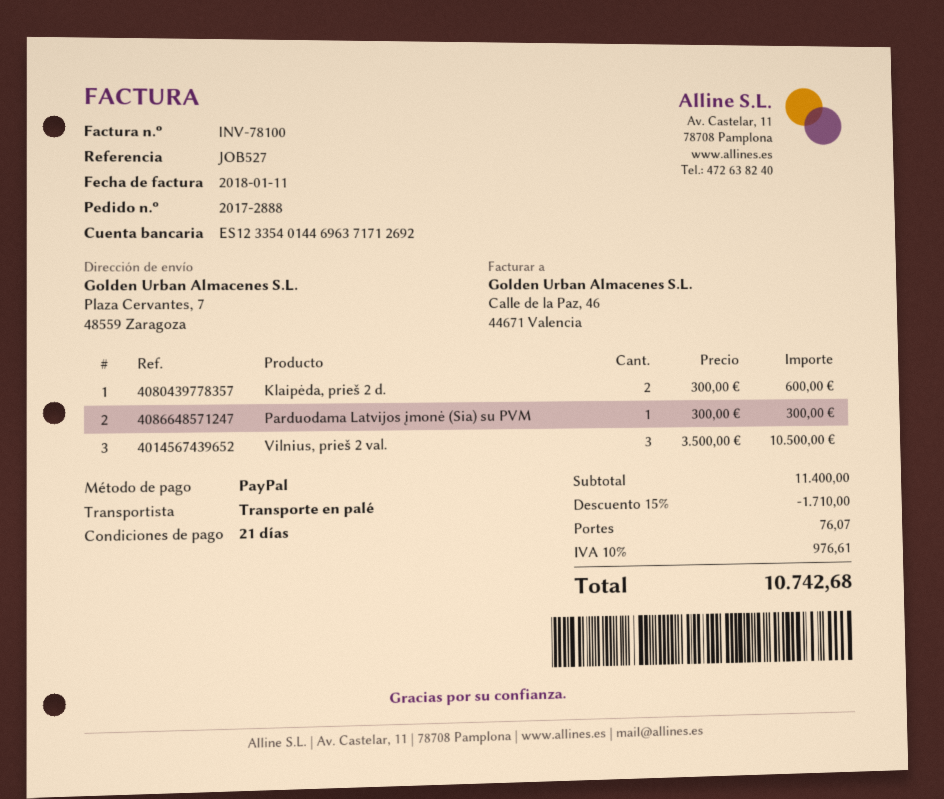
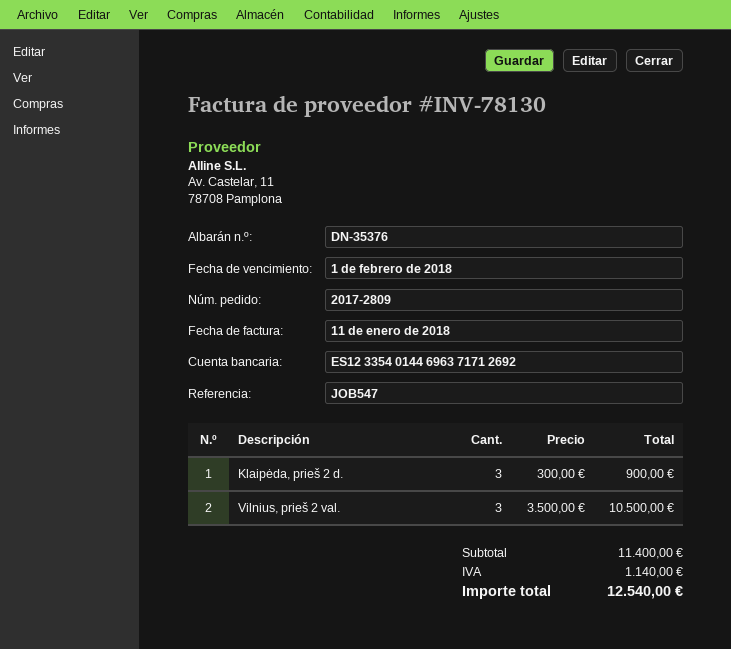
order number: 2017-2888 -> 2017-2809
invoice number: INV-78100 -> INV-78130
reference: JOB527 -> JOB547
Klaipėda, prieš 2 d.: 2 x 300.00 = 600.00 -> 3 x 300.00 = 900.00
Parduodama Latvijos įmonė (Sia) su PVM: 1 x 300.00 = 300.00 -> none
discount: 15% = 1710.00 -> none
shipping: 76.07 -> none
tax: 976.61 -> 1140.00
total: 10742.68 -> 12540.00

